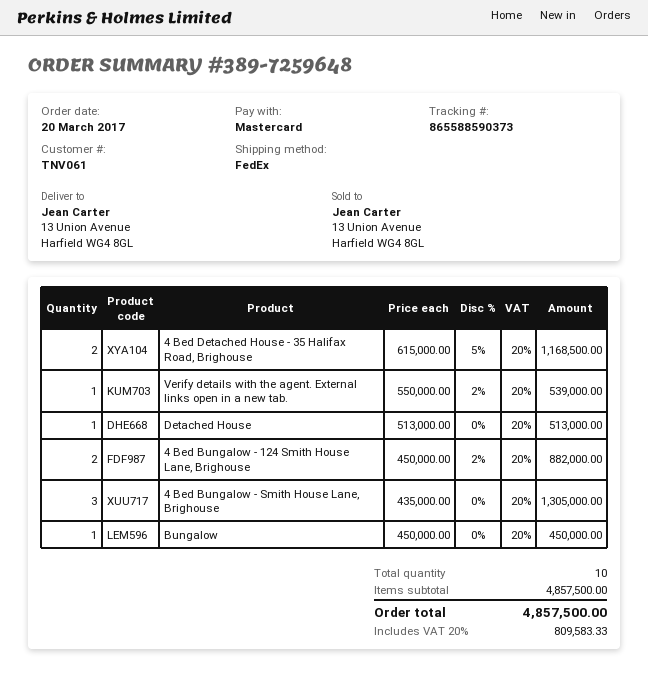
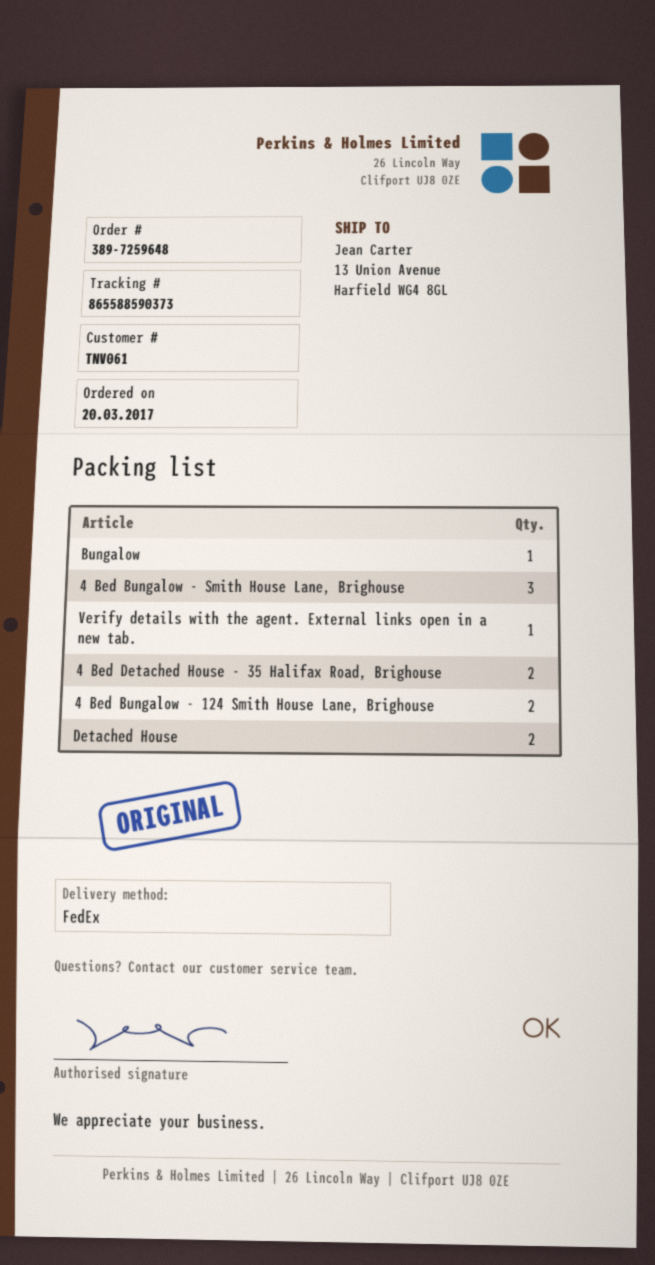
Detached House: 1 -> 2

